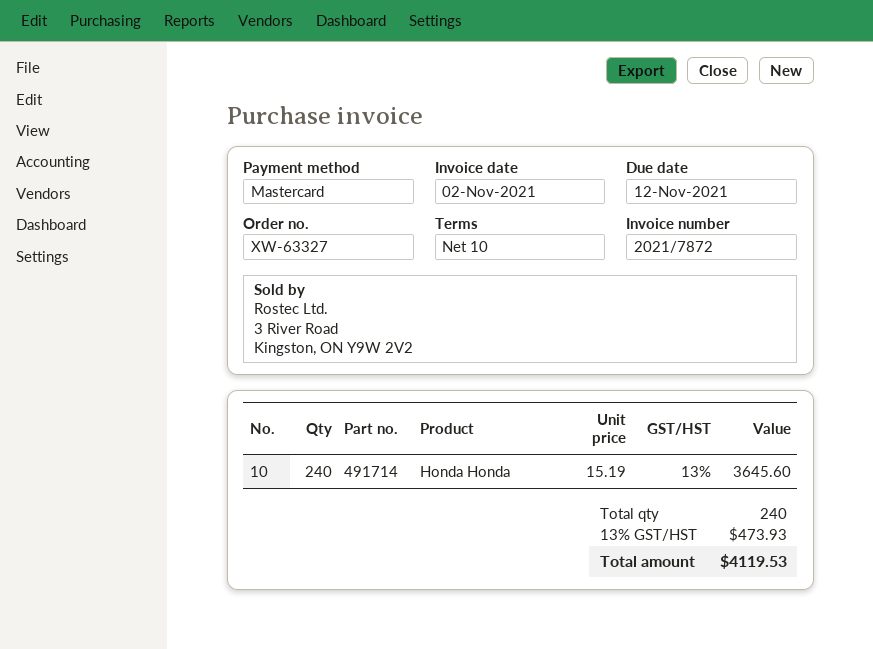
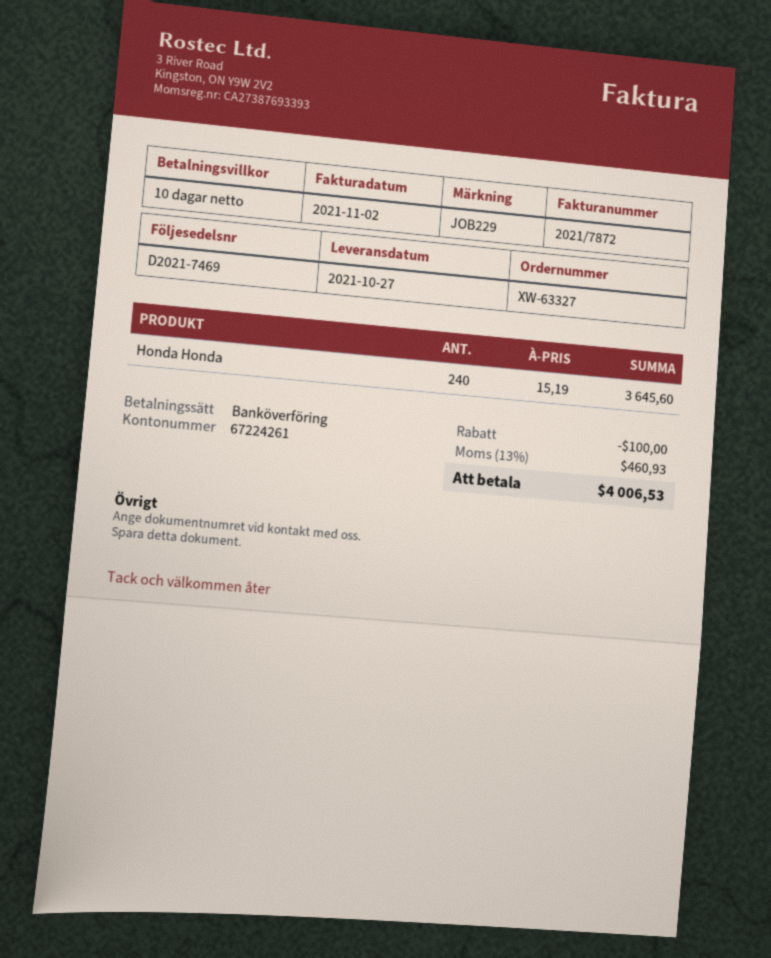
payment method: Mastercard -> bank transfer
discount: none -> 100.00
tax: 13% = 473.93 -> 13% = 460.93
total: 4119.53 -> 4006.53

